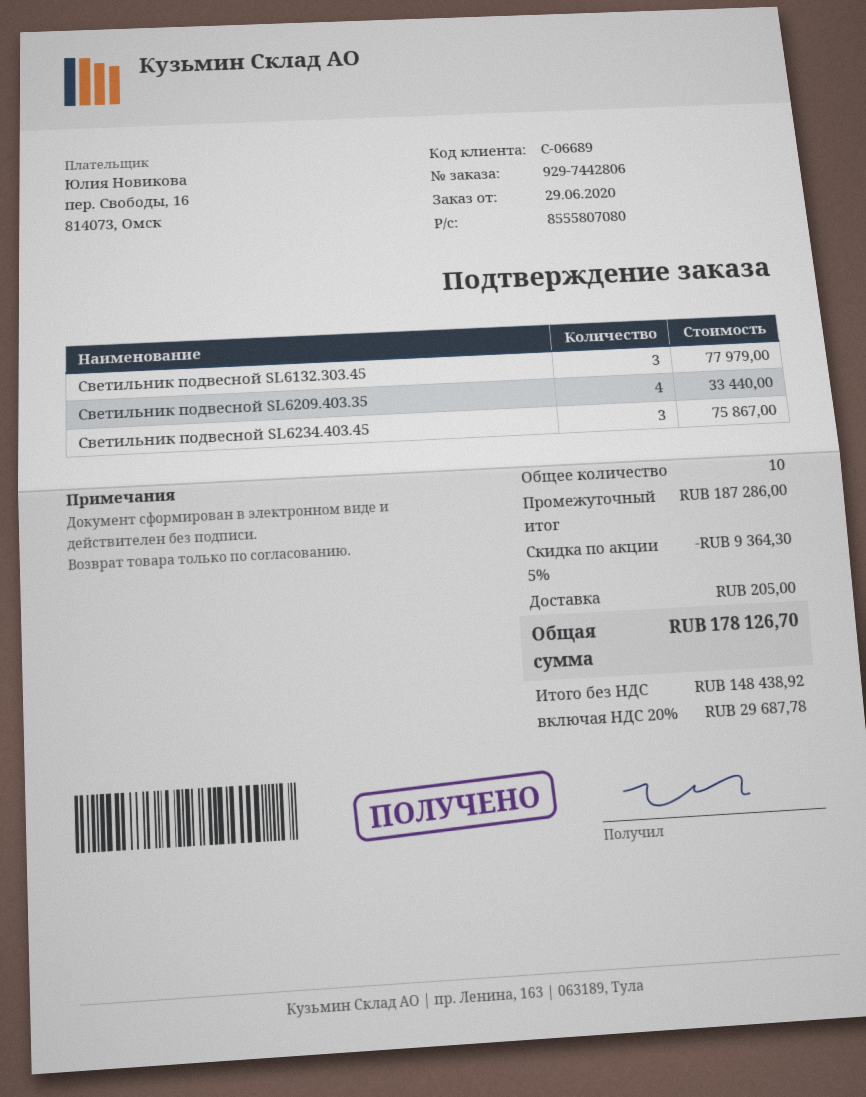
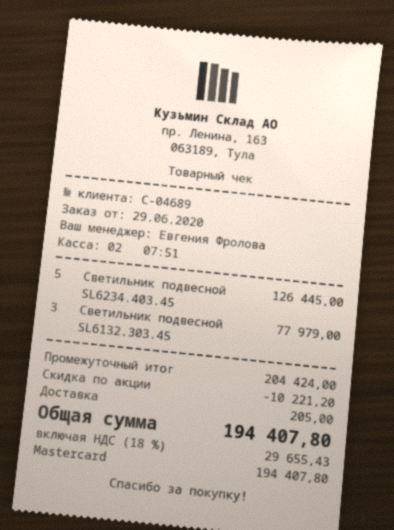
customer number: C-06689 -> C-04689
Светильник подвесной SL6209.403.35: 4 for 33440.00 -> none
Светильник подвесной SL6234.403.45: 3 for 75867.00 -> 5 for 126445.00
subtotal: 187286.00 -> 204424.00
discount: 9364.30 -> 10221.20
tax: 20% = 29687.78 -> 18% = 29655.43
total: 178126.70 -> 194407.80

